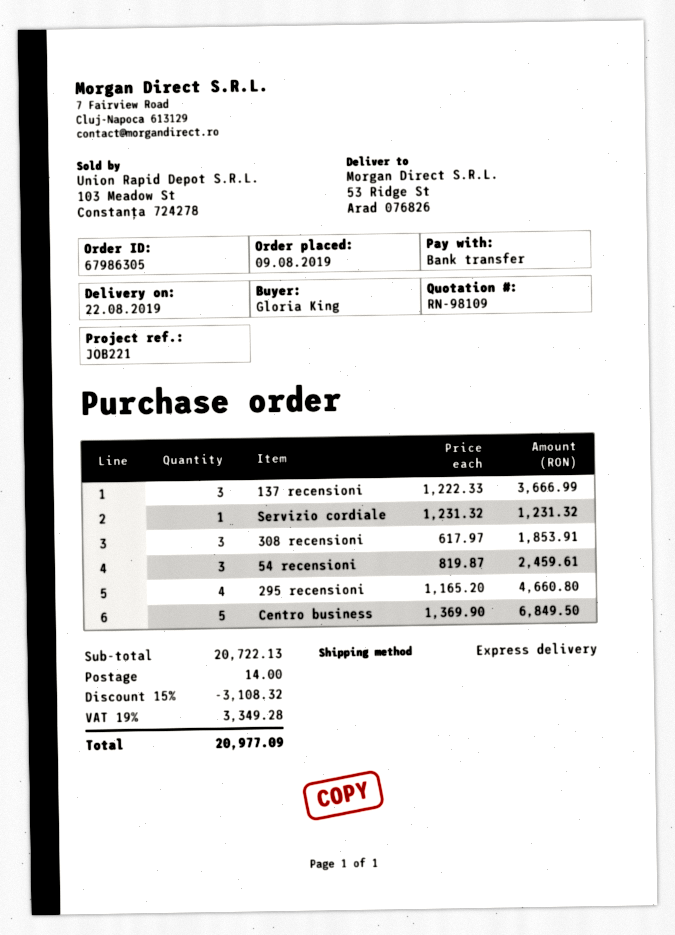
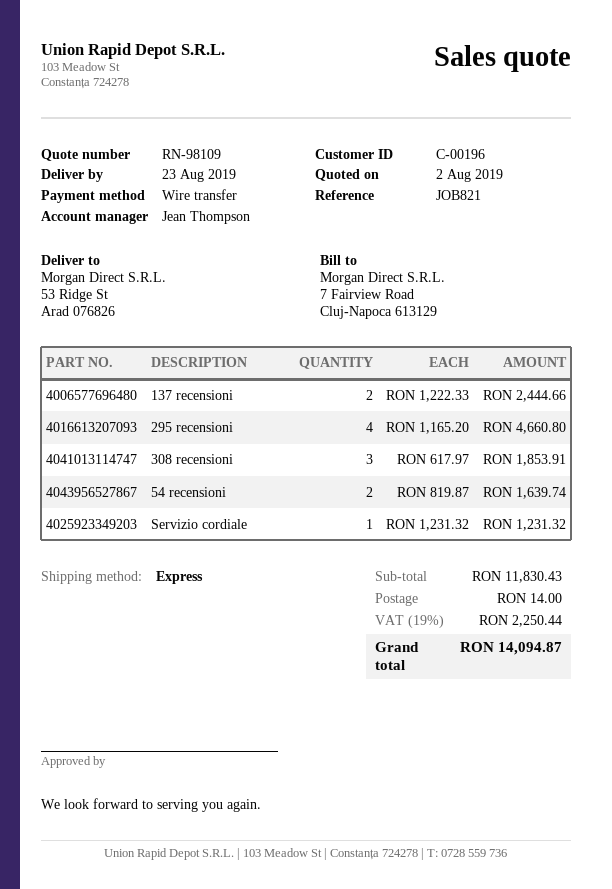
delivery date: 2019-08-22 -> 2019-08-23
reference: JOB221 -> JOB821
137 recensioni: 3 x 1222.33 = 3666.99 -> 2 x 1222.33 = 2444.66
54 recensioni: 3 x 819.87 = 2459.61 -> 2 x 819.87 = 1639.74
Centro business: 5 x 1369.90 = 6849.50 -> none
subtotal: 20722.13 -> 11830.43
discount: 15% = 3108.32 -> none
tax: 19% = 3349.28 -> 19% = 2250.44
total: 20977.09 -> 14094.87

